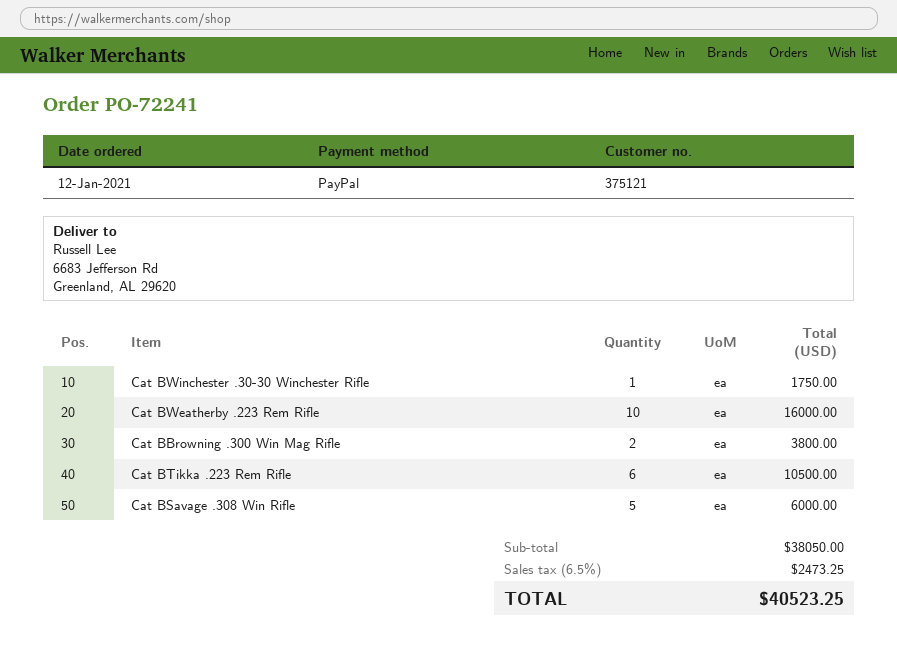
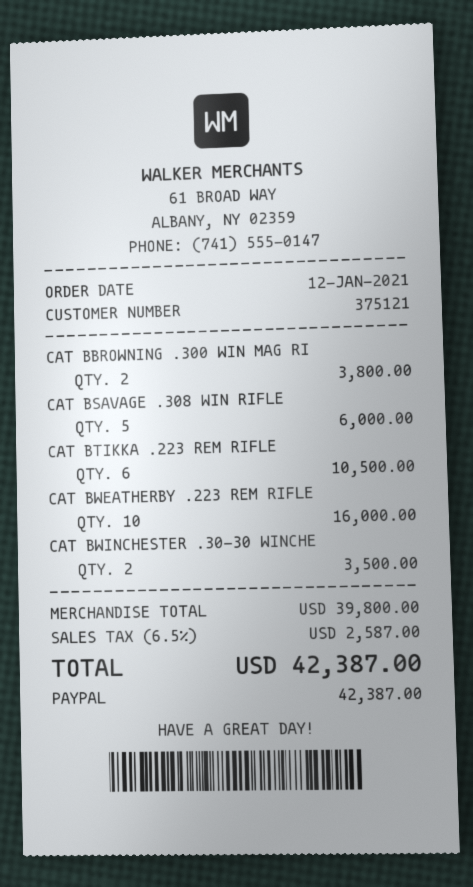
Cat BWinchester .30-30 Winchester Rifle: 1 for 1750.00 -> 2 for 3500.00
subtotal: 38050.00 -> 39800.00
tax: 6.5% = 2473.25 -> 6.5% = 2587.00
total: 40523.25 -> 42387.00

